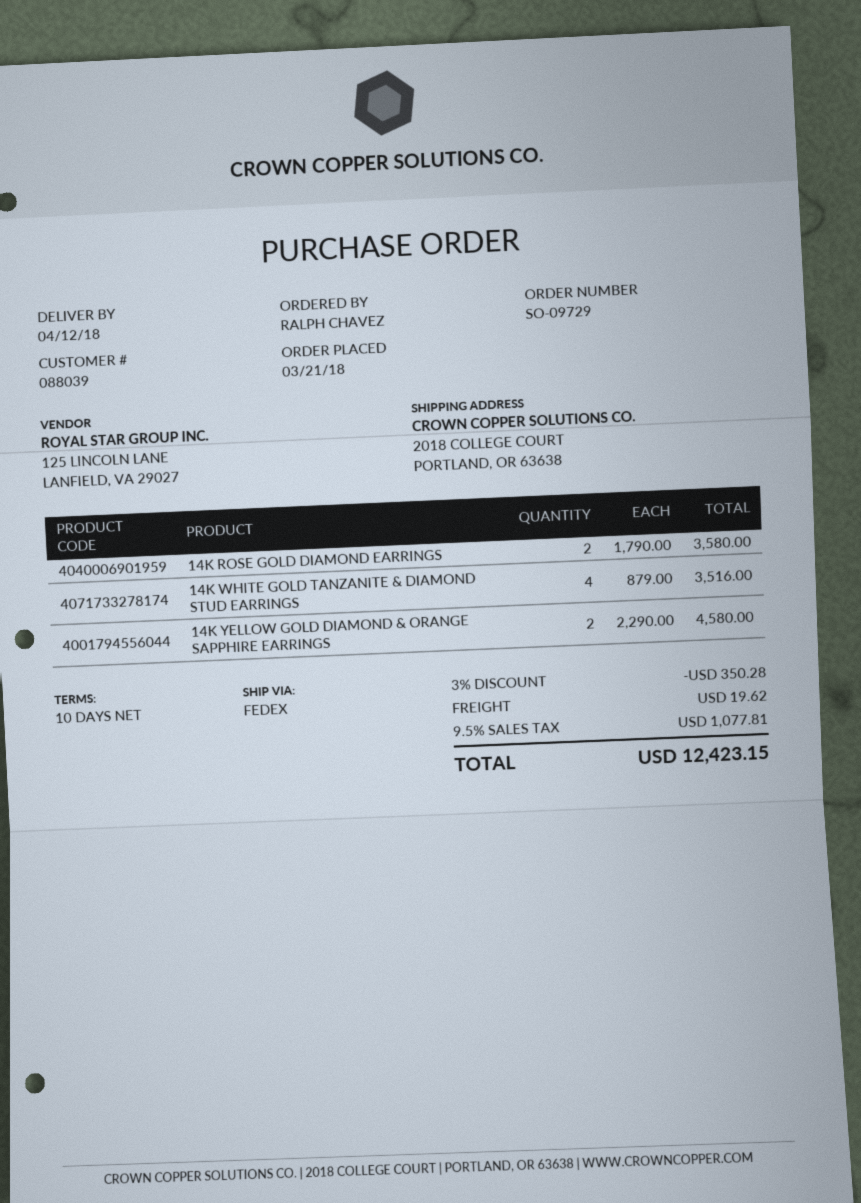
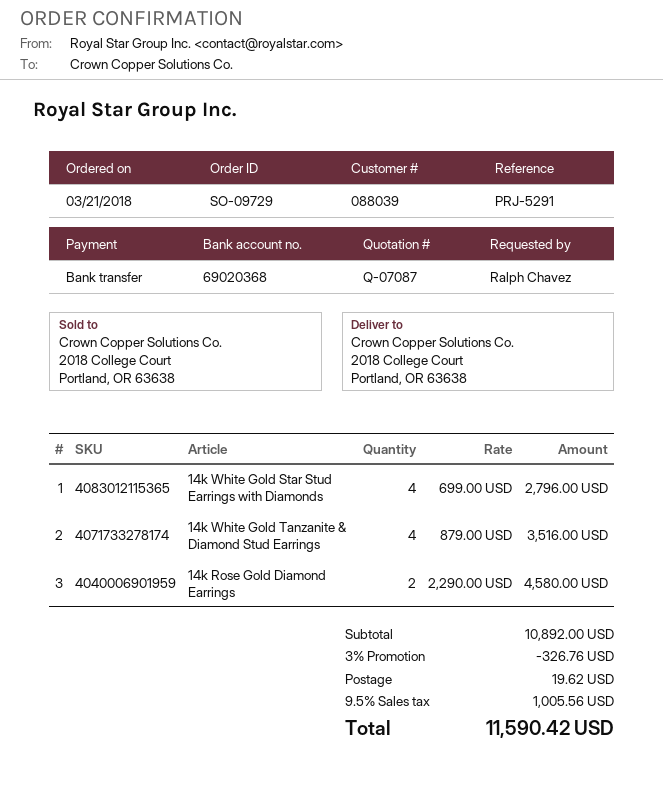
14K ROSE GOLD DIAMOND EARRINGS: 2 x 1790.00 = 3580.00 -> 2 x 2290.00 = 4580.00
14K YELLOW GOLD DIAMOND & ORANGE SAPPHIRE EARRINGS: 2 x 2290.00 = 4580.00 -> none
14k White Gold Star Stud Earrings with Diamonds: none -> 4 x 699.00 = 2796.00
discount: 3% = 350.28 -> 3% = 326.76
tax: 9.5% = 1077.81 -> 9.5% = 1005.56
total: 12423.15 -> 11590.42

